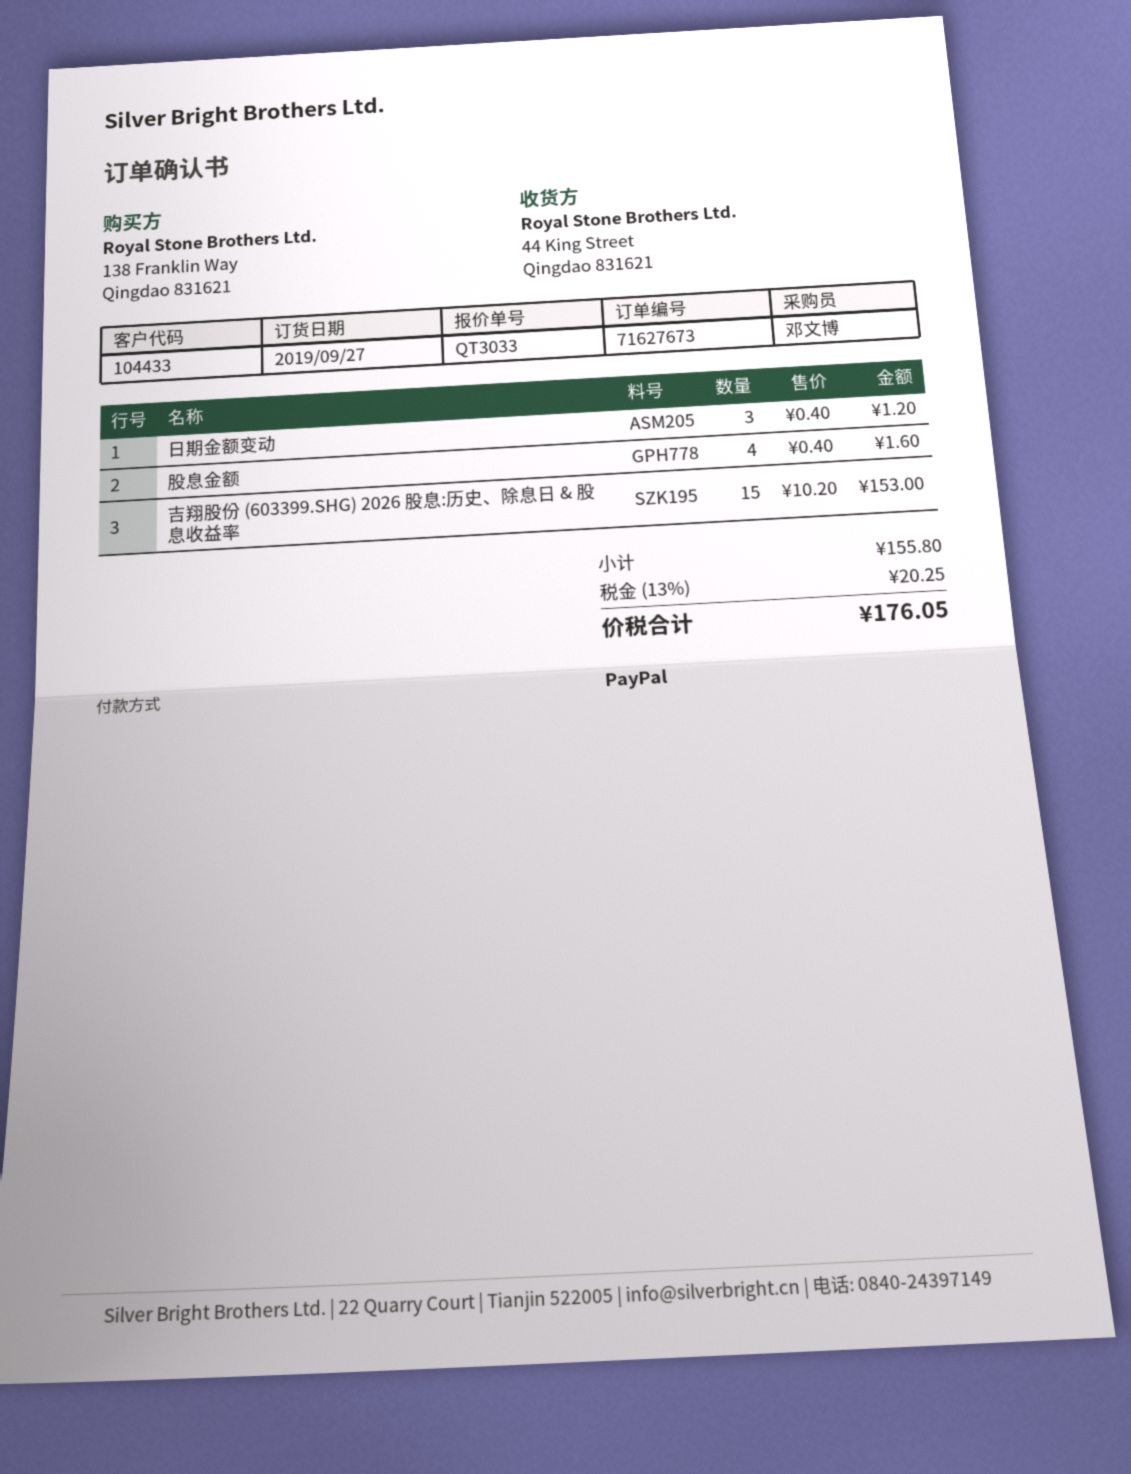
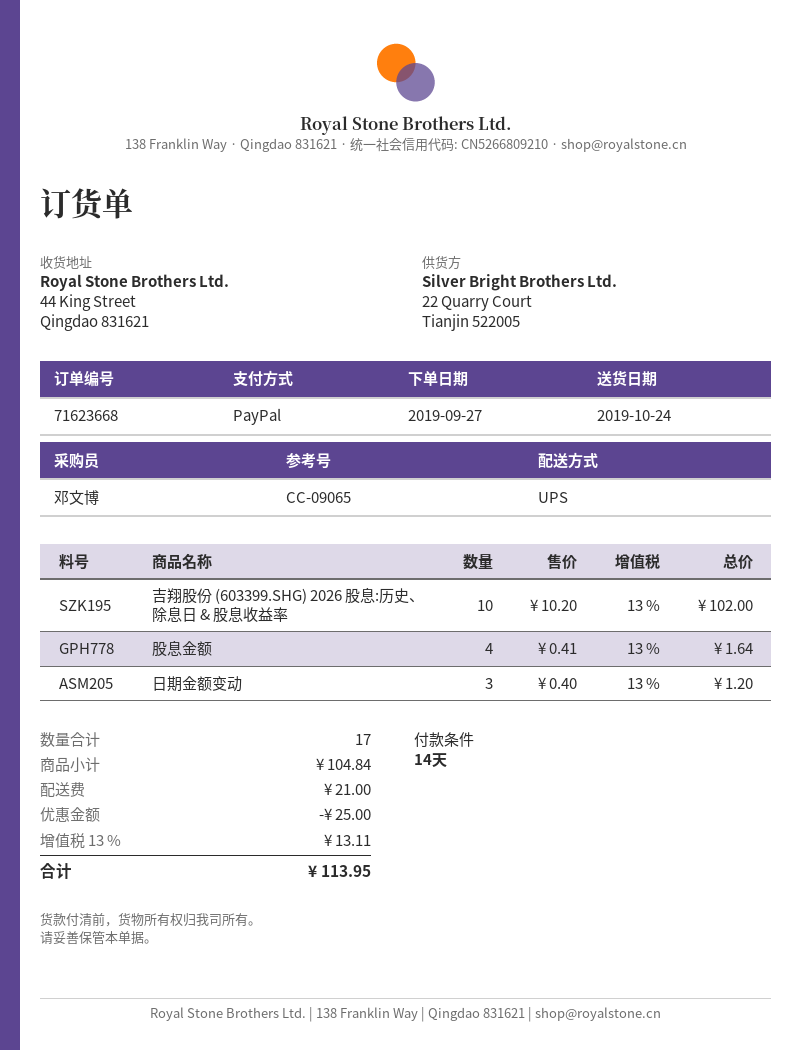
order number: 71627673 -> 71623668
股息金额: 4 x 0.40 = 1.60 -> 4 x 0.41 = 1.64
吉翔股份 (603399.SHG) 2026 股息:历史、除息日 & 股息收益率: 15 x 10.20 = 153.00 -> 10 x 10.20 = 102.00
subtotal: 155.80 -> 104.84
discount: none -> 25.00
shipping: none -> 21.00
tax: 13% = 20.25 -> 13% = 13.11
total: 176.05 -> 113.95

